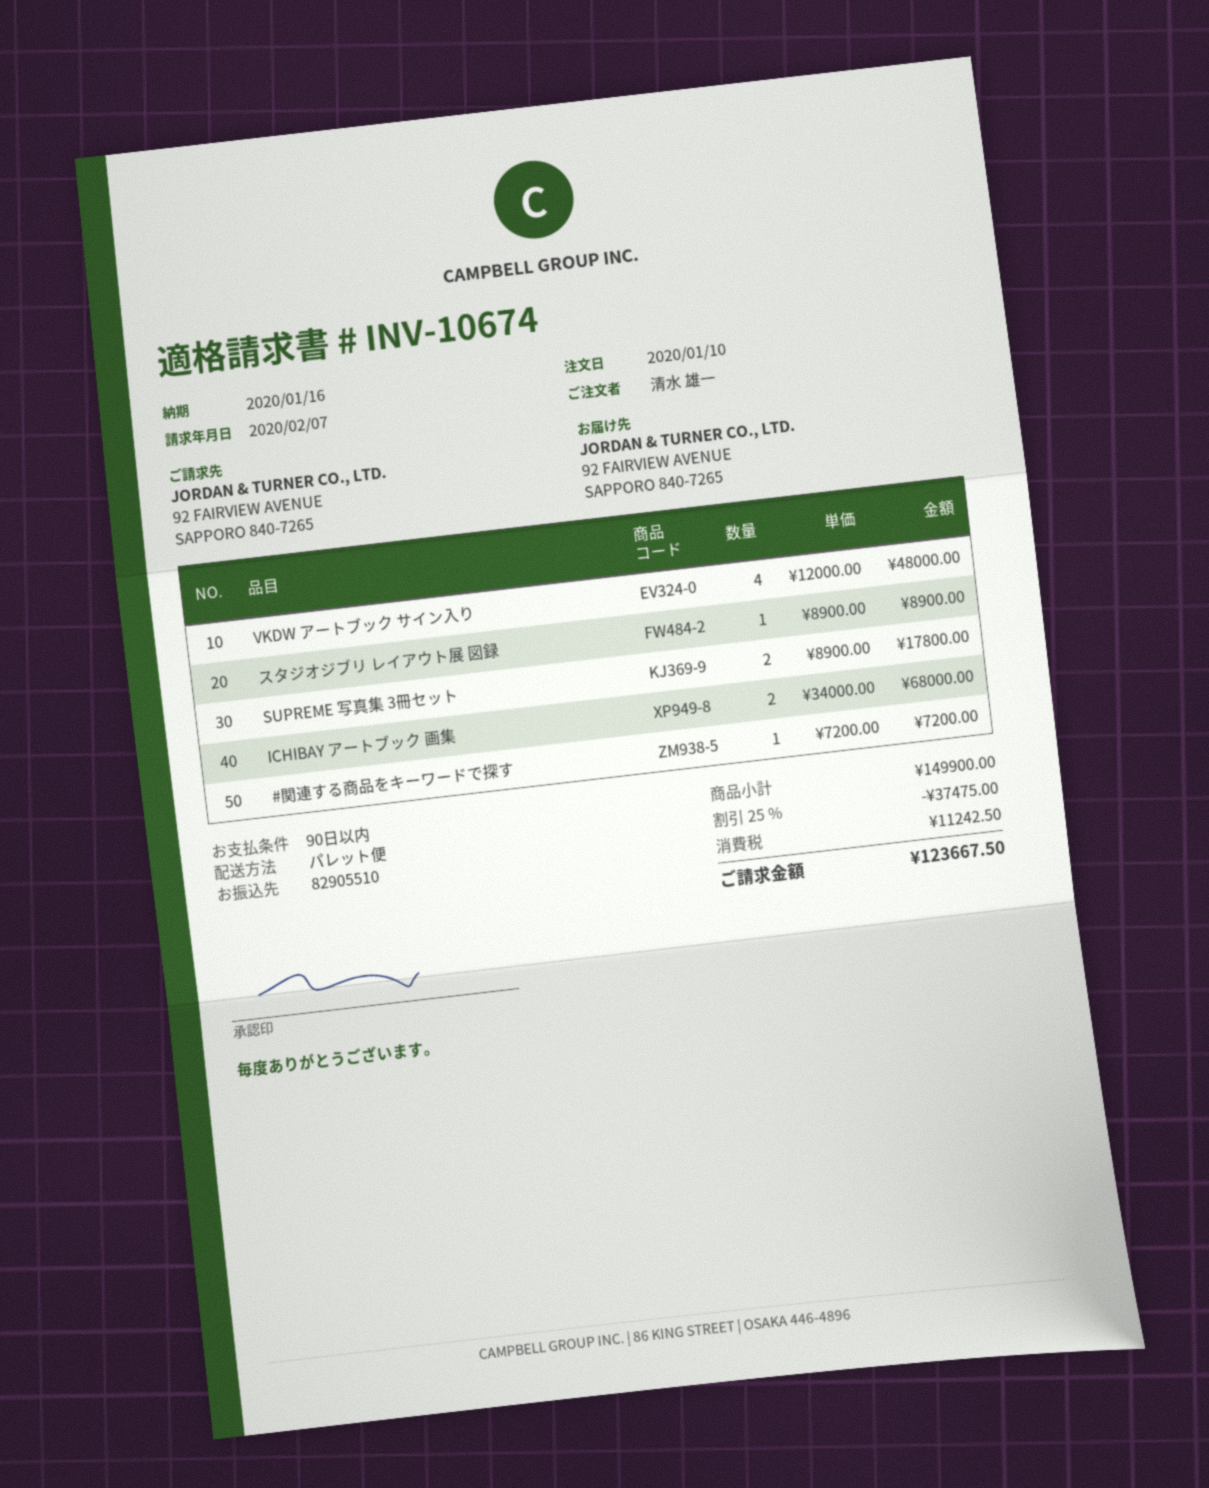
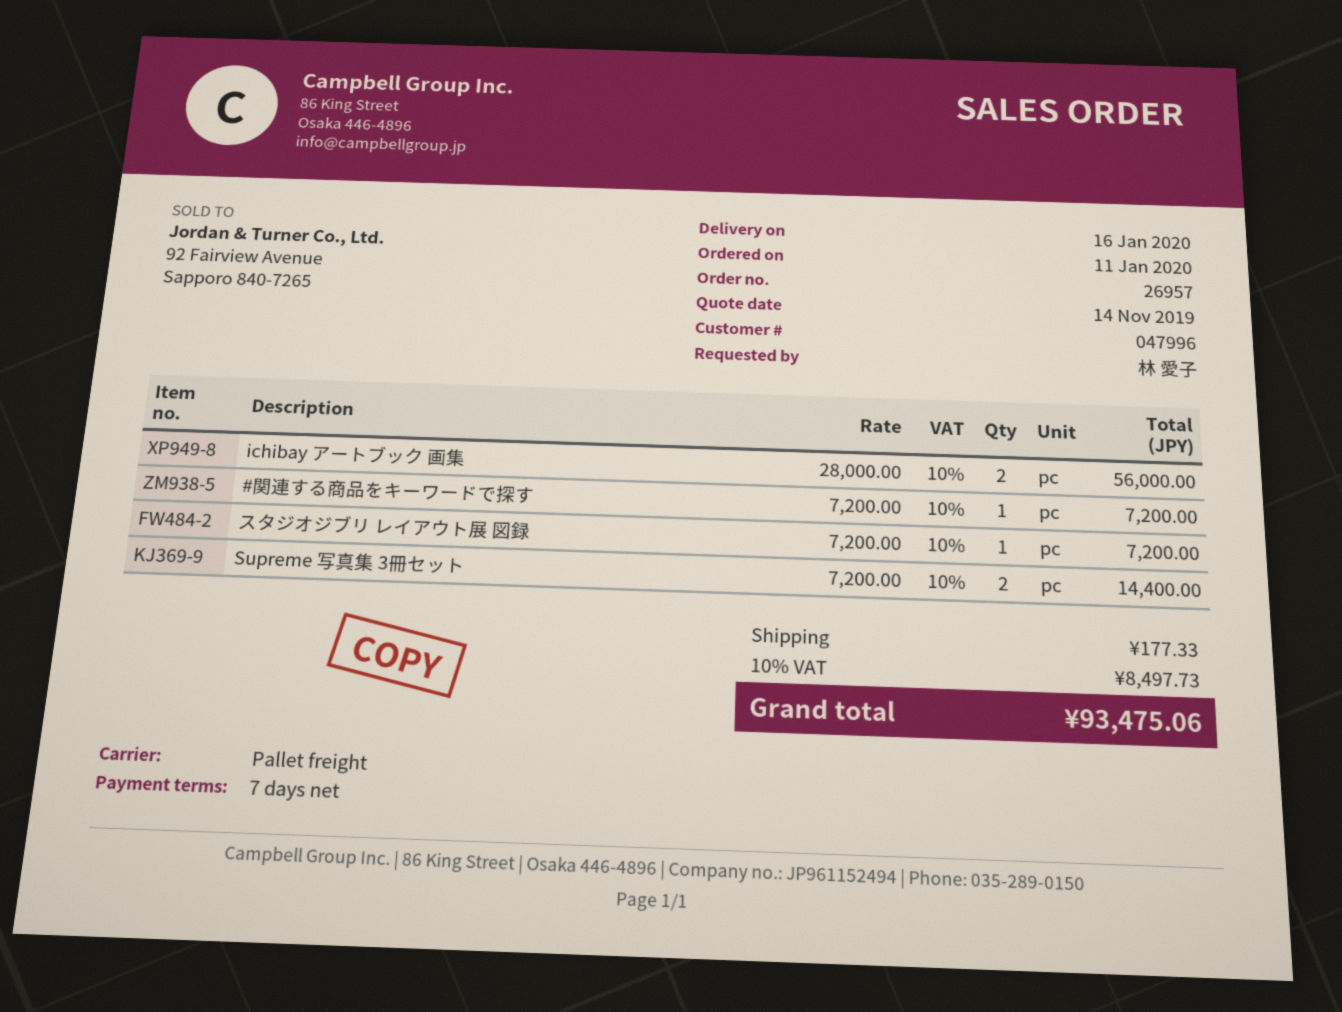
order date: 2020-01-10 -> 2020-01-11
payment terms: 90 days -> 7 days
ordered by: 清水 雄一 -> 林 愛子
VKDW アートブック サイン入り: 4 x 12000.00 = 48000.00 -> none
スタジオジブリ レイアウト展 図録: 1 x 8900.00 = 8900.00 -> 1 x 7200.00 = 7200.00
SUPREME 写真集 3冊セット: 2 x 8900.00 = 17800.00 -> 2 x 7200.00 = 14400.00
ICHIBAY アートブック 画集: 2 x 34000.00 = 68000.00 -> 2 x 28000.00 = 56000.00
discount: 25% = 37475.00 -> none
shipping: none -> 177.33
tax: 11242.50 -> 8497.73
total: 123667.50 -> 93475.06

